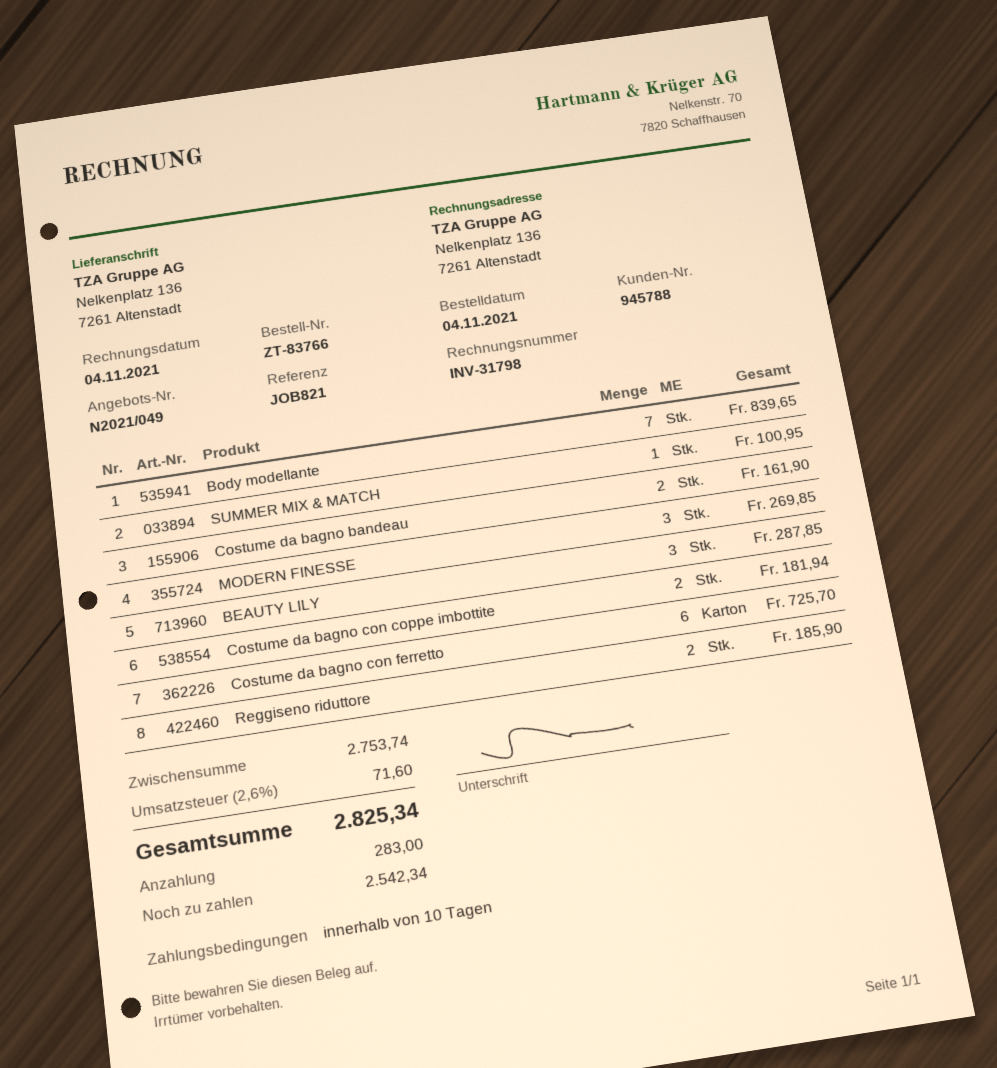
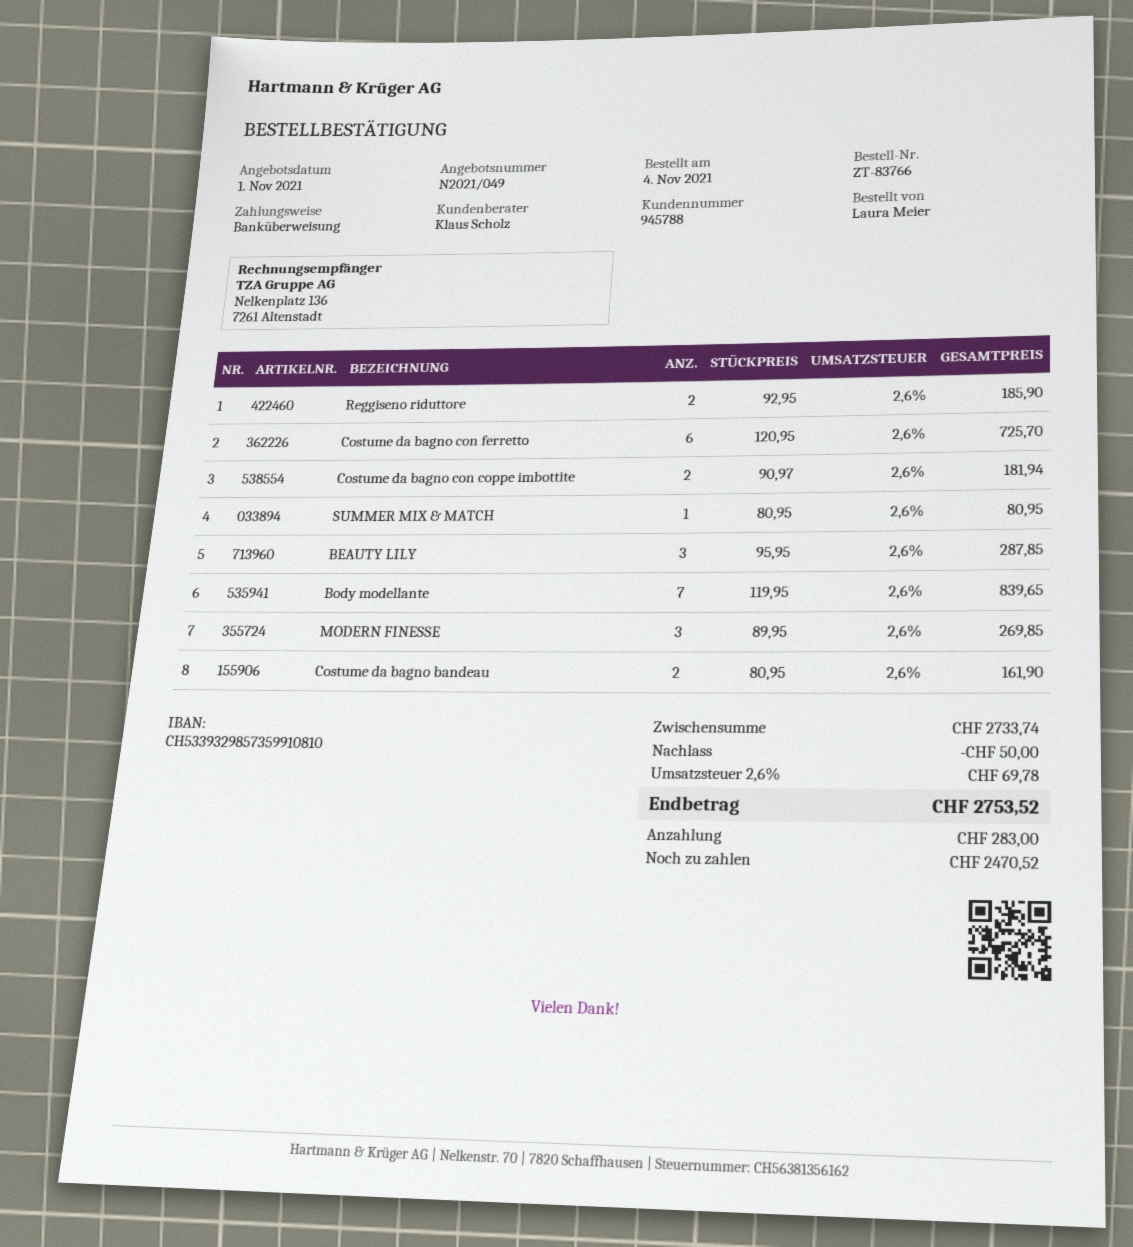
SUMMER MIX & MATCH: 1 for 100.95 -> 1 for 80.95
subtotal: 2753.74 -> 2733.74
discount: none -> 50.00
tax: 2.6% = 71.60 -> 2.6% = 69.78
total: 2825.34 -> 2753.52
balance: 2542.34 -> 2470.52

